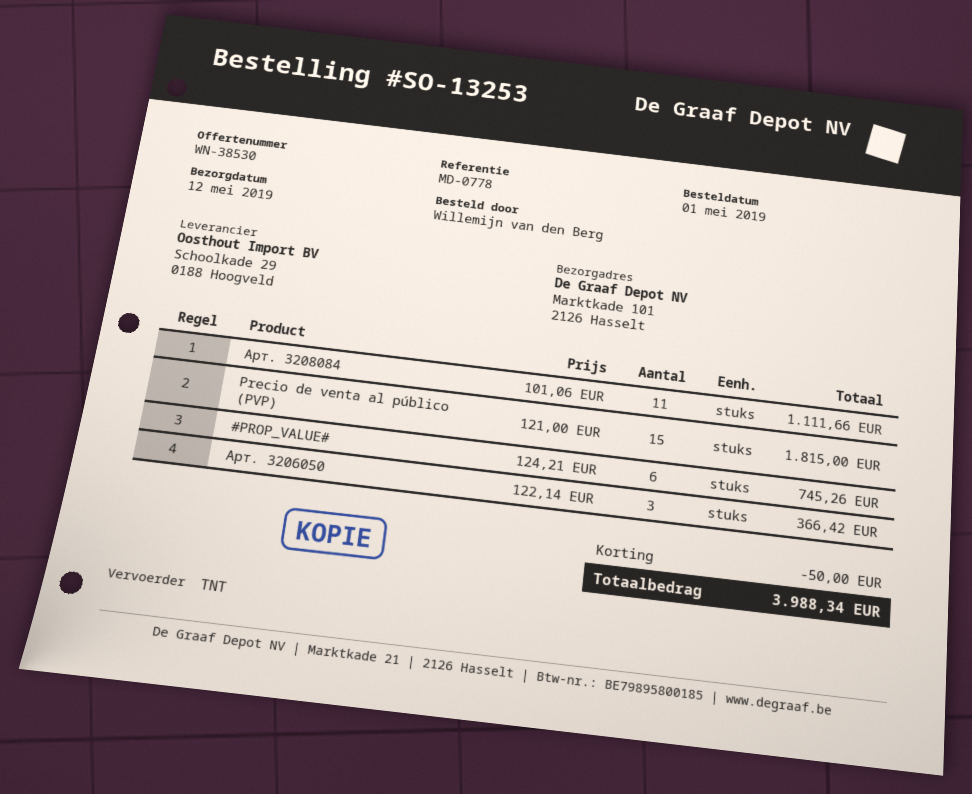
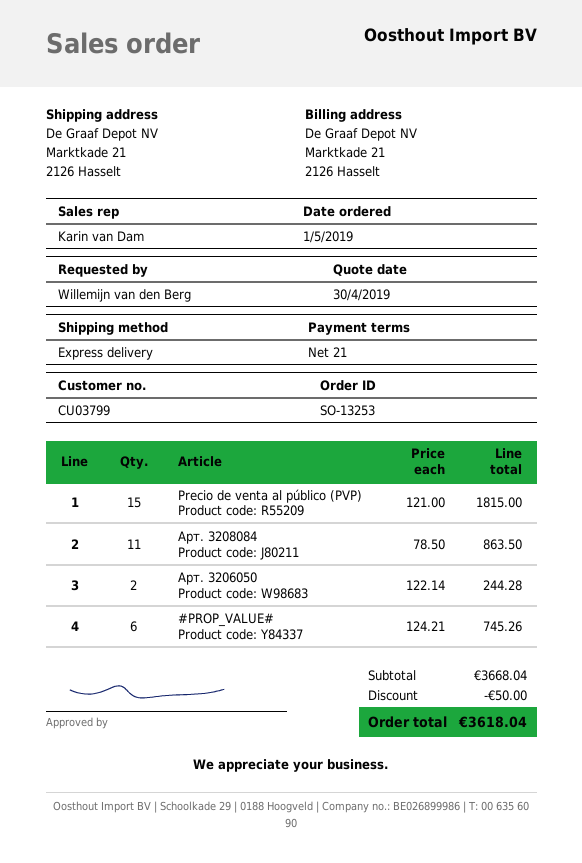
shipping method: TNT -> express
ship to: Marktkade 101, 2126 Hasselt -> Marktkade 21, 2126 Hasselt
Арт. 3208084: 11 x 101.06 = 1111.66 -> 11 x 78.50 = 863.50
Арт. 3206050: 3 x 122.14 = 366.42 -> 2 x 122.14 = 244.28
total: 3988.34 -> 3618.04

